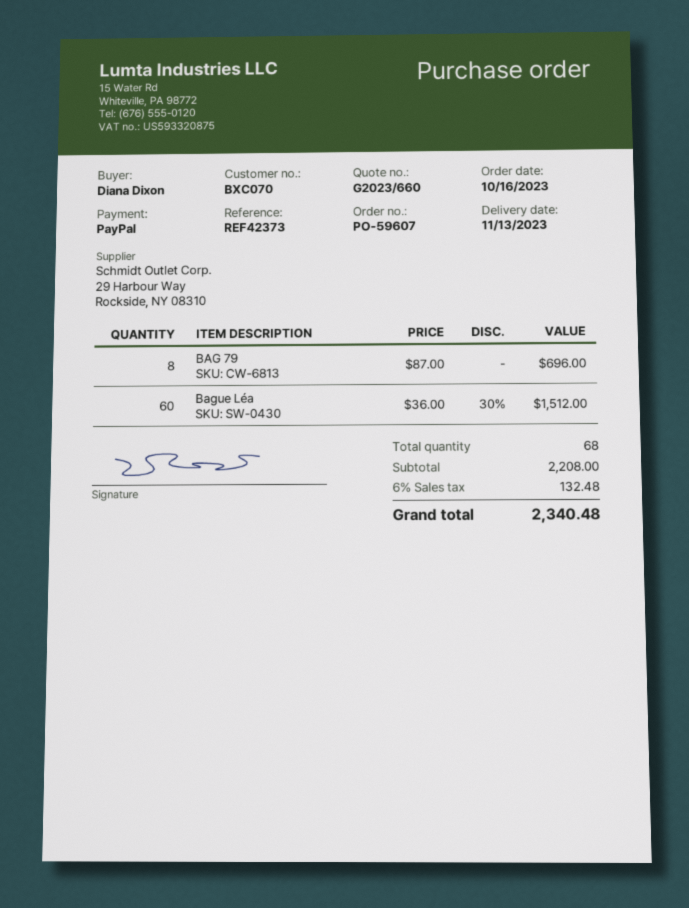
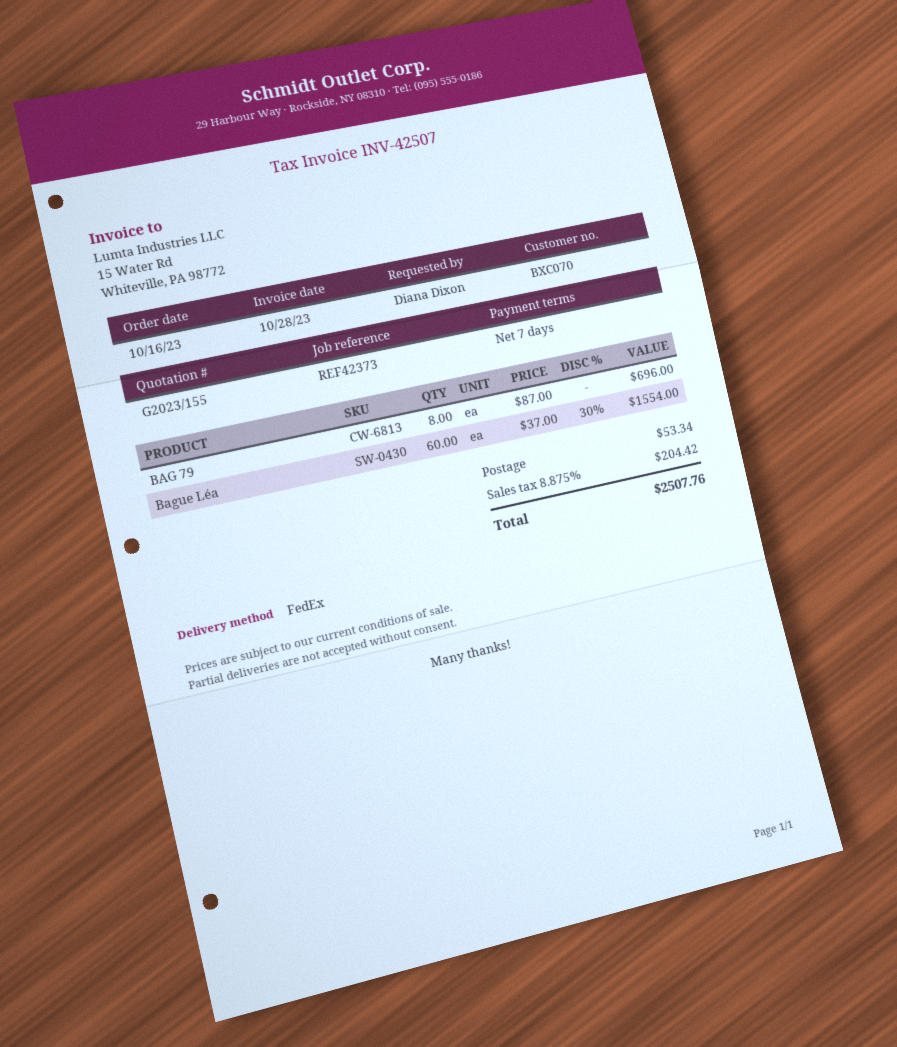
quote number: G2023/660 -> G2023/155
Bague Léa: 60 x 36.00 - 30% = 1512.00 -> 60 x 37.00 - 30% = 1554.00
shipping: none -> 53.34
tax: 6% = 132.48 -> 8.875% = 204.42
total: 2340.48 -> 2507.76

